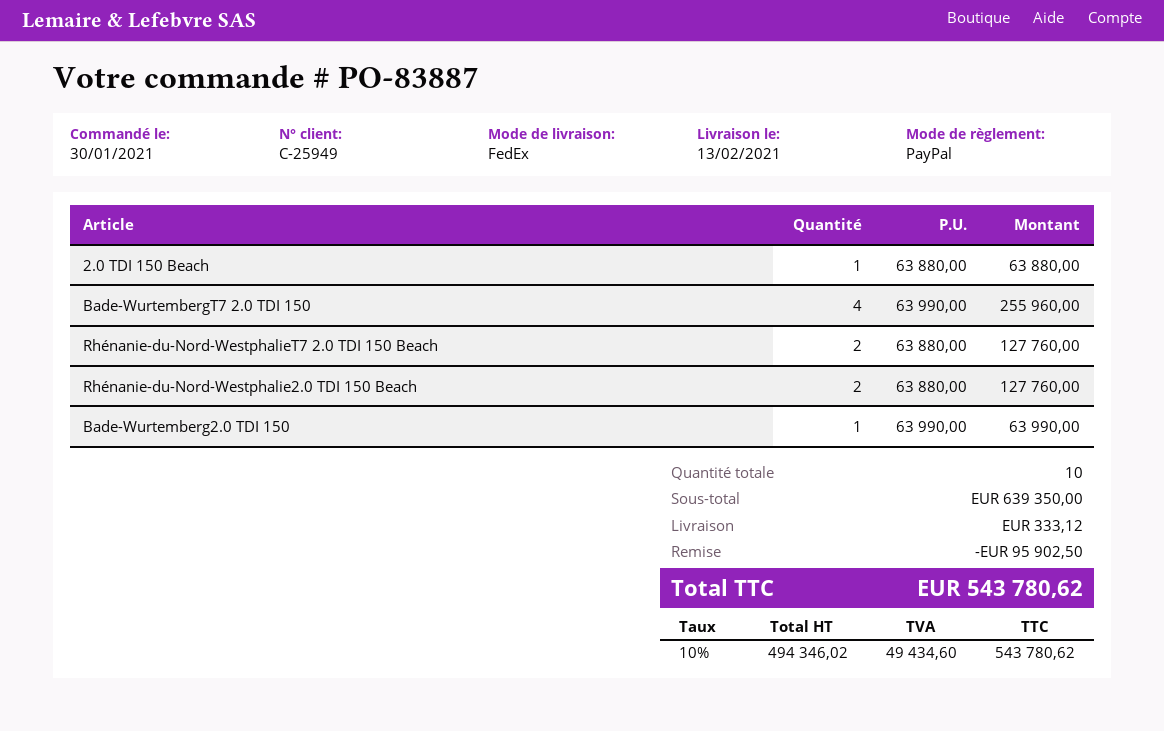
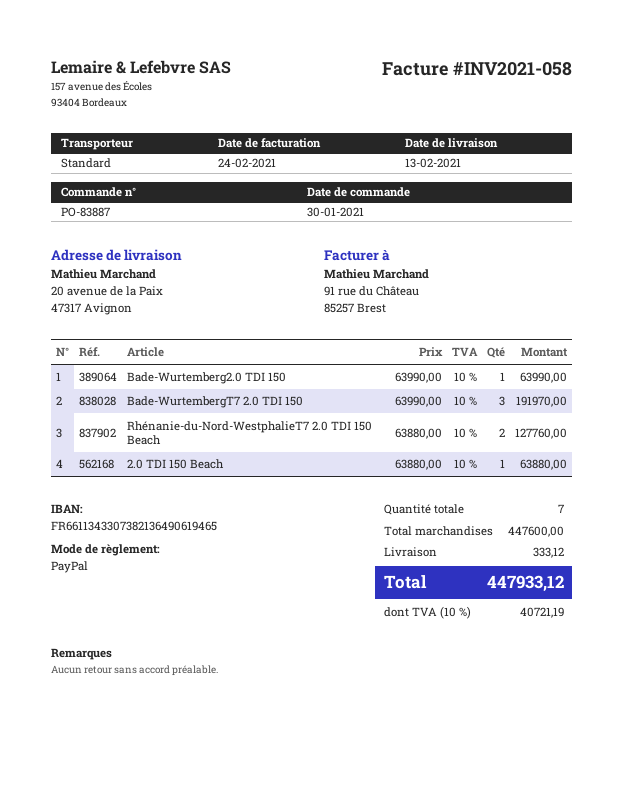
shipping method: FedEx -> standard
Bade-WurtembergT7 2.0 TDI 150: 4 x 63990.00 = 255960.00 -> 3 x 63990.00 = 191970.00
Rhénanie-du-Nord-Westphalie2.0 TDI 150 Beach: 2 x 63880.00 = 127760.00 -> none
total quantity: 10 -> 7
subtotal: 639350.00 -> 447600.00
discount: 95902.50 -> none
tax: 10% = 49434.60 -> 10% = 40721.19
total: 543780.62 -> 447933.12

